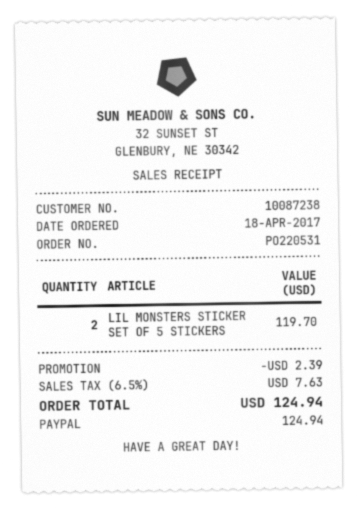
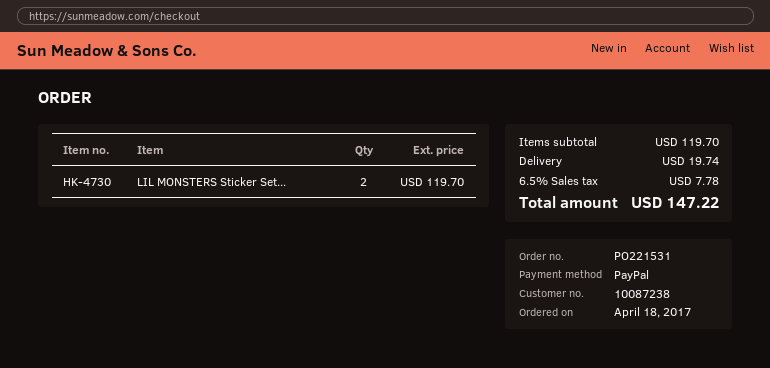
order number: PO220531 -> PO221531
discount: 2.39 -> none
shipping: none -> 19.74
tax: 6.5% = 7.63 -> 6.5% = 7.78
total: 124.94 -> 147.22

